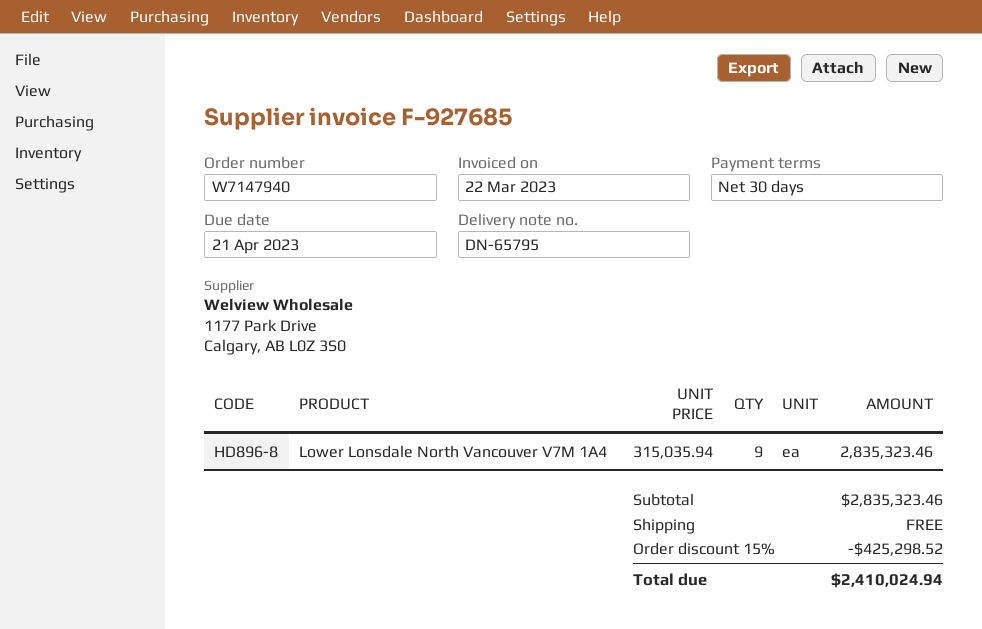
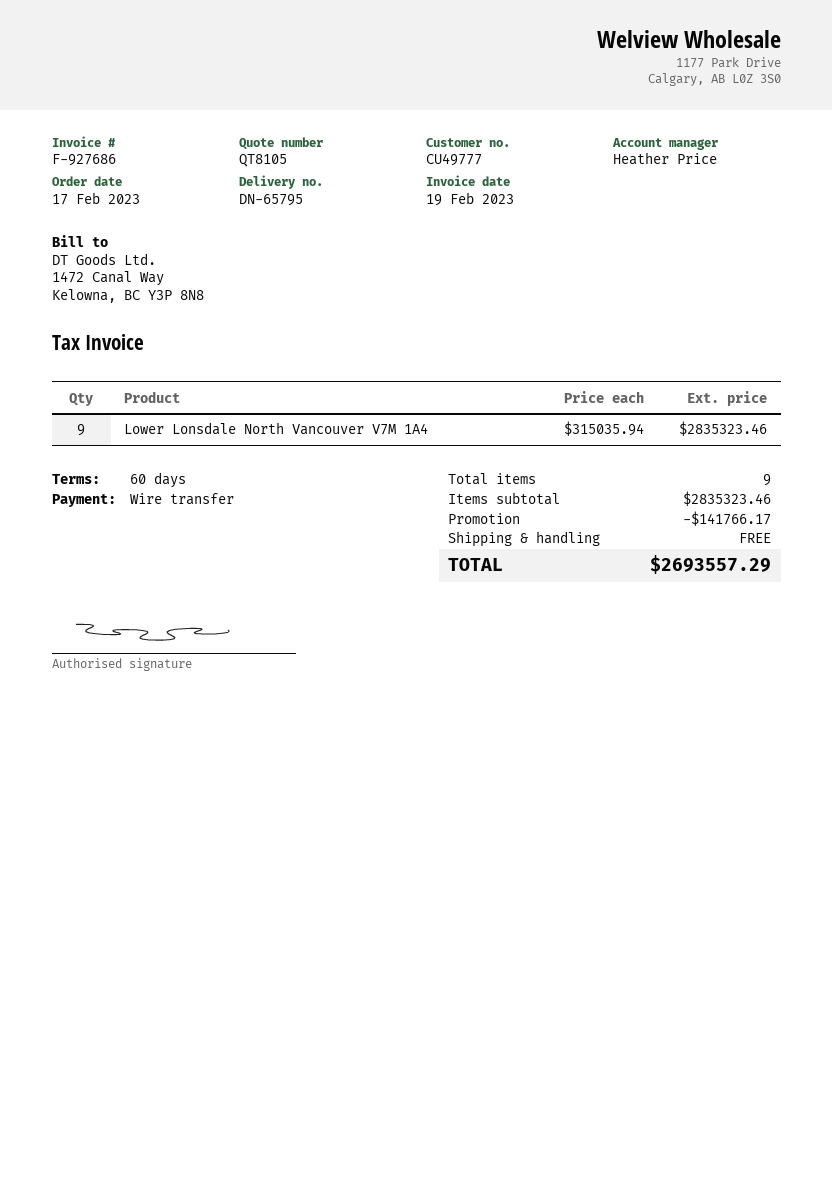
invoice number: F-927685 -> F-927686
invoice date: 2023-03-22 -> 2023-02-19
payment terms: 30 days -> 60 days
discount: 425298.52 -> 141766.17
total: 2410024.94 -> 2693557.29

